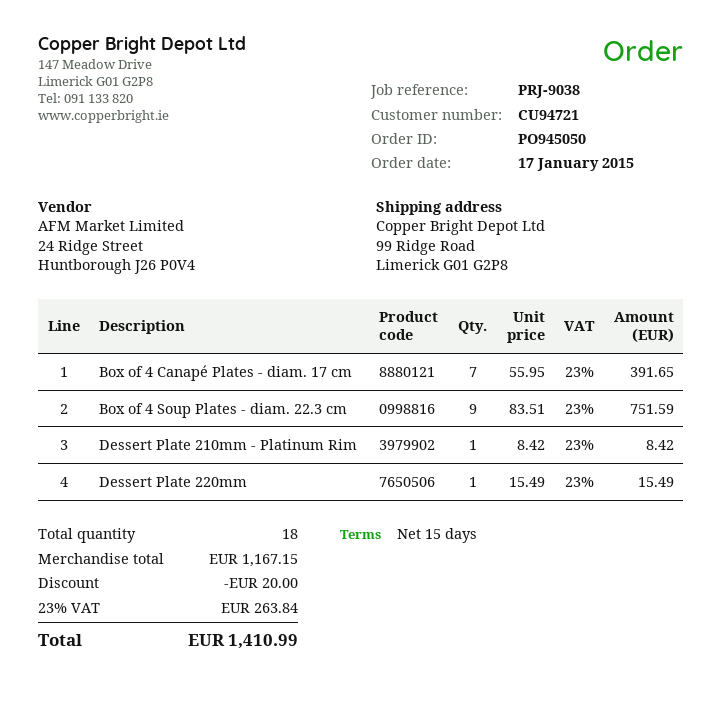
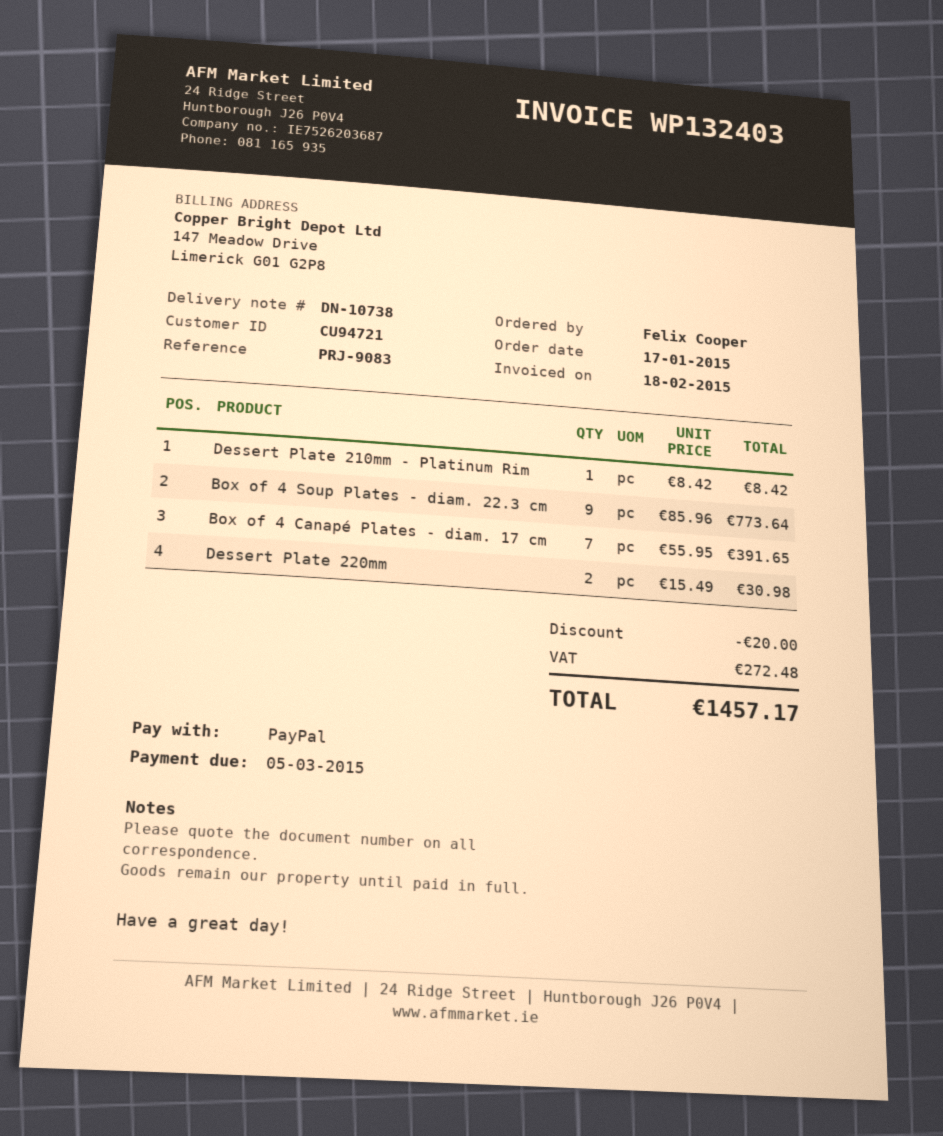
reference: PRJ-9038 -> PRJ-9083
Box of 4 Soup Plates - diam. 22.3 cm: 9 x 83.51 = 751.59 -> 9 x 85.96 = 773.64
Dessert Plate 220mm: 1 x 15.49 = 15.49 -> 2 x 15.49 = 30.98
tax: 263.84 -> 272.48
total: 1410.99 -> 1457.17

